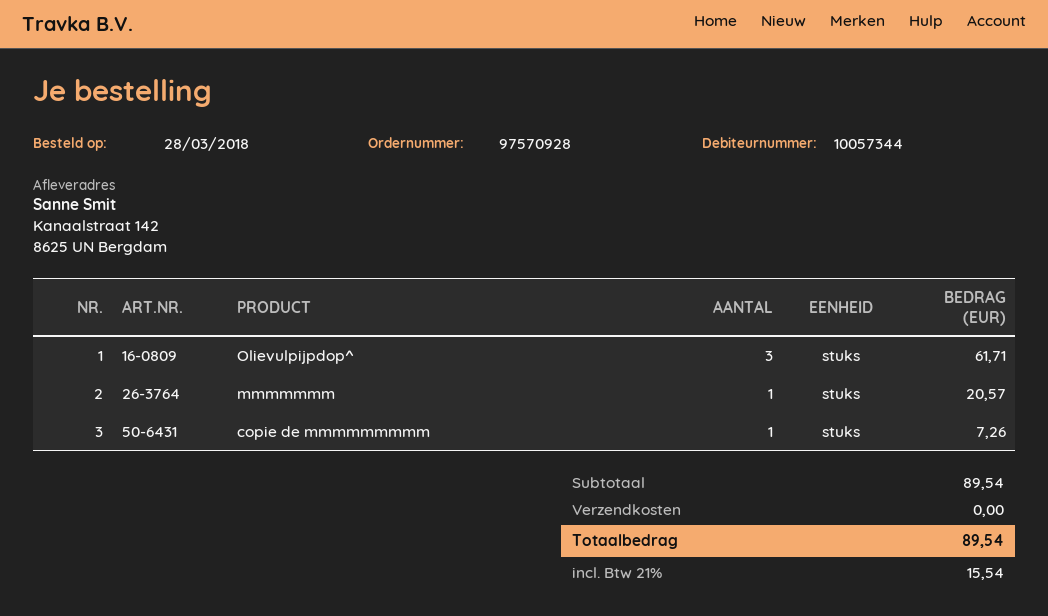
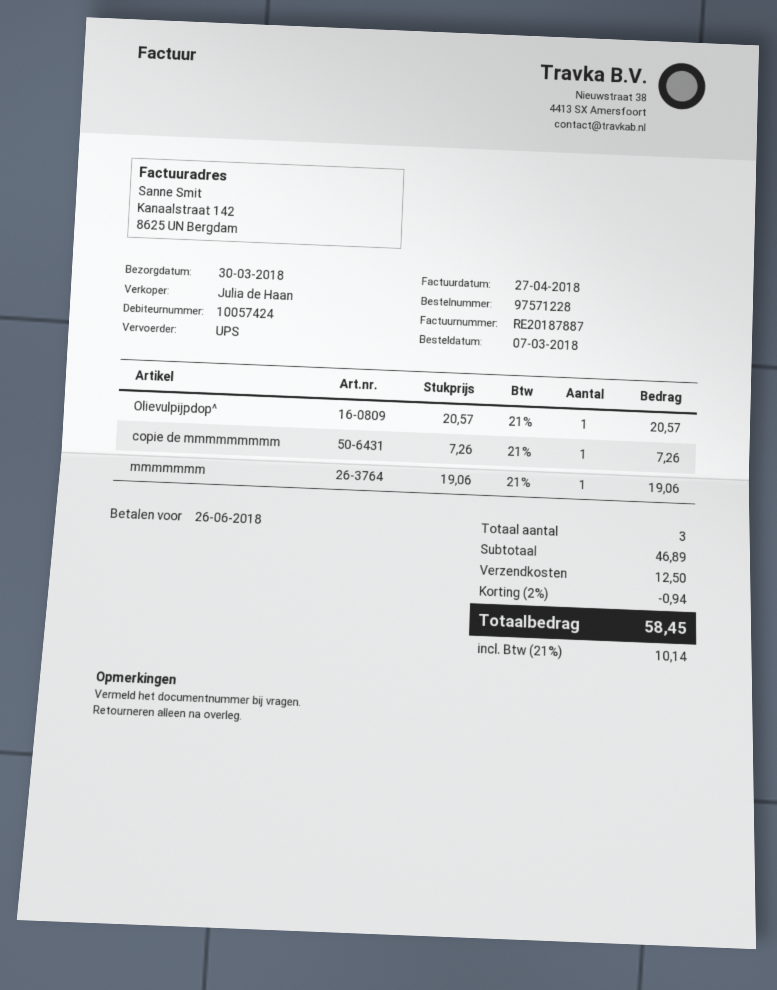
order number: 97570928 -> 97571228
order date: 2018-03-28 -> 2018-03-07
customer number: 10057344 -> 10057424
Olievulpijpdop^: 3 for 61.71 -> 1 for 20.57
mmmmmmm: 1 for 20.57 -> 1 for 19.06
subtotal: 89.54 -> 46.89
discount: none -> 2% = 0.94
shipping: 0.00 -> 12.50
tax: 21% = 15.54 -> 21% = 10.14
total: 89.54 -> 58.45

